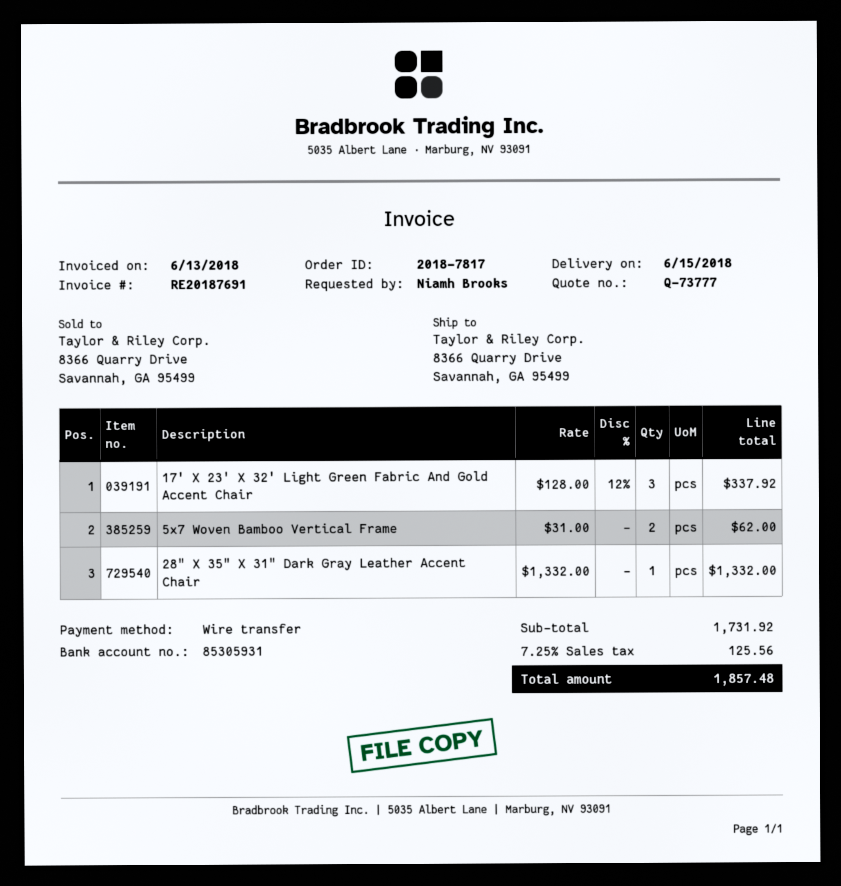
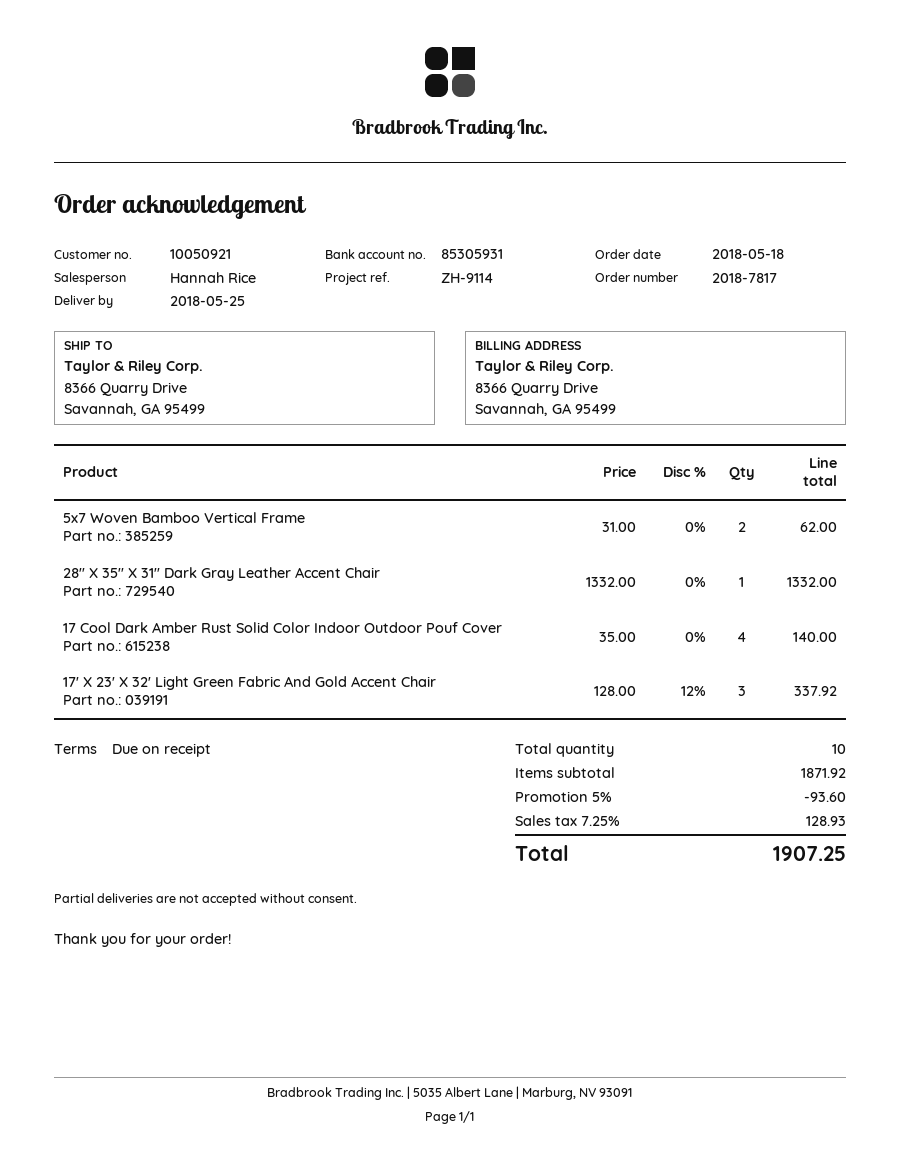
delivery date: 2018-06-15 -> 2018-05-25
17 Cool Dark Amber Rust Solid Color Indoor Outdoor Pouf Cover: none -> 4 x 35.00 = 140.00
subtotal: 1731.92 -> 1871.92
discount: none -> 5% = 93.60
tax: 7.25% = 125.56 -> 7.25% = 128.93
total: 1857.48 -> 1907.25

